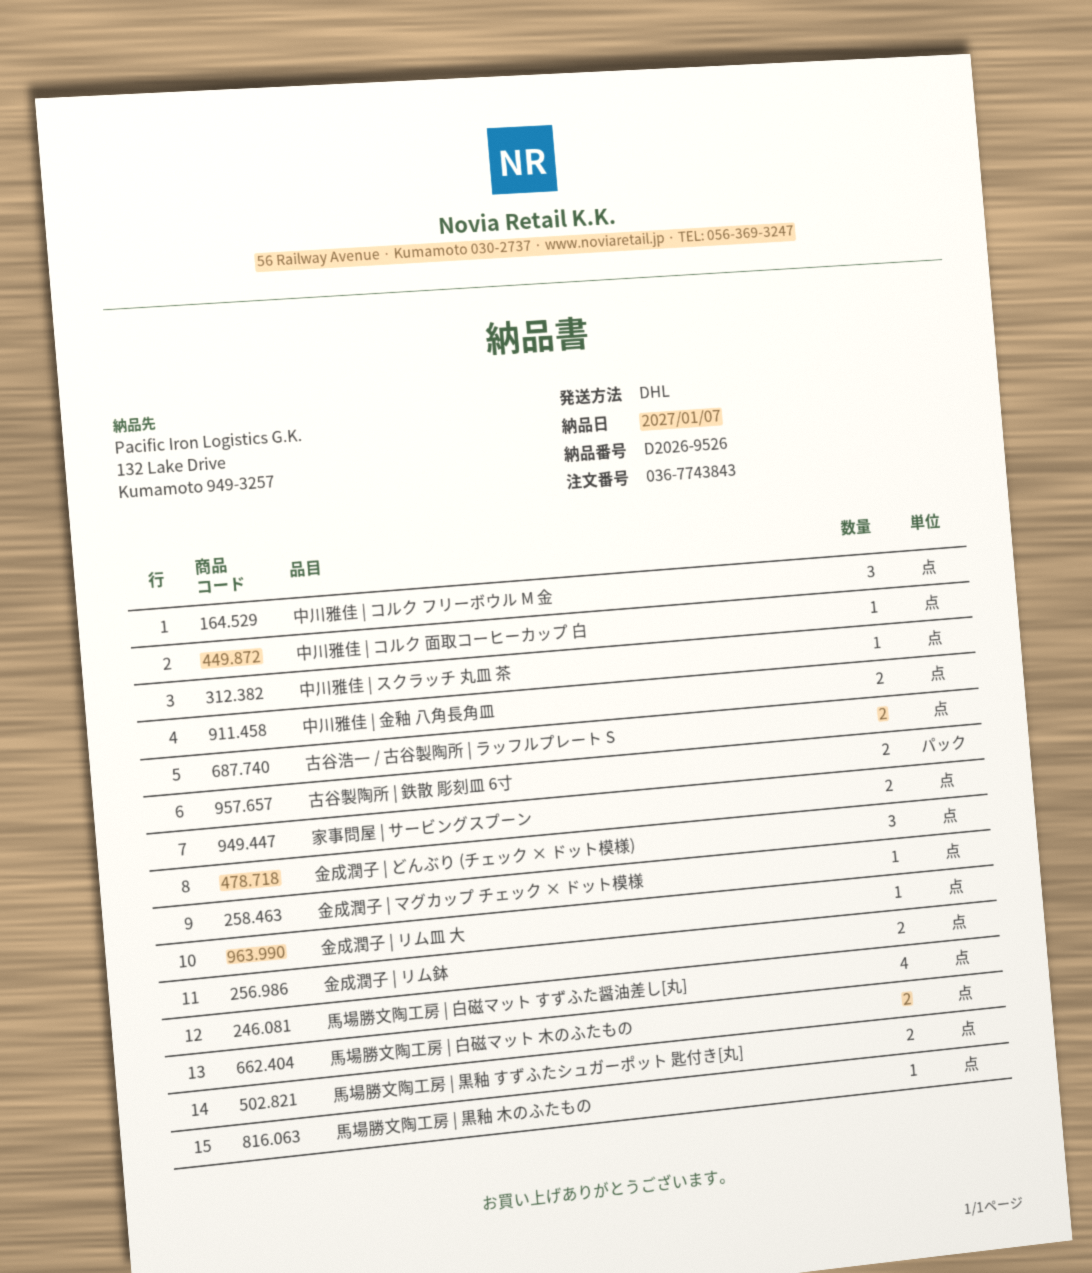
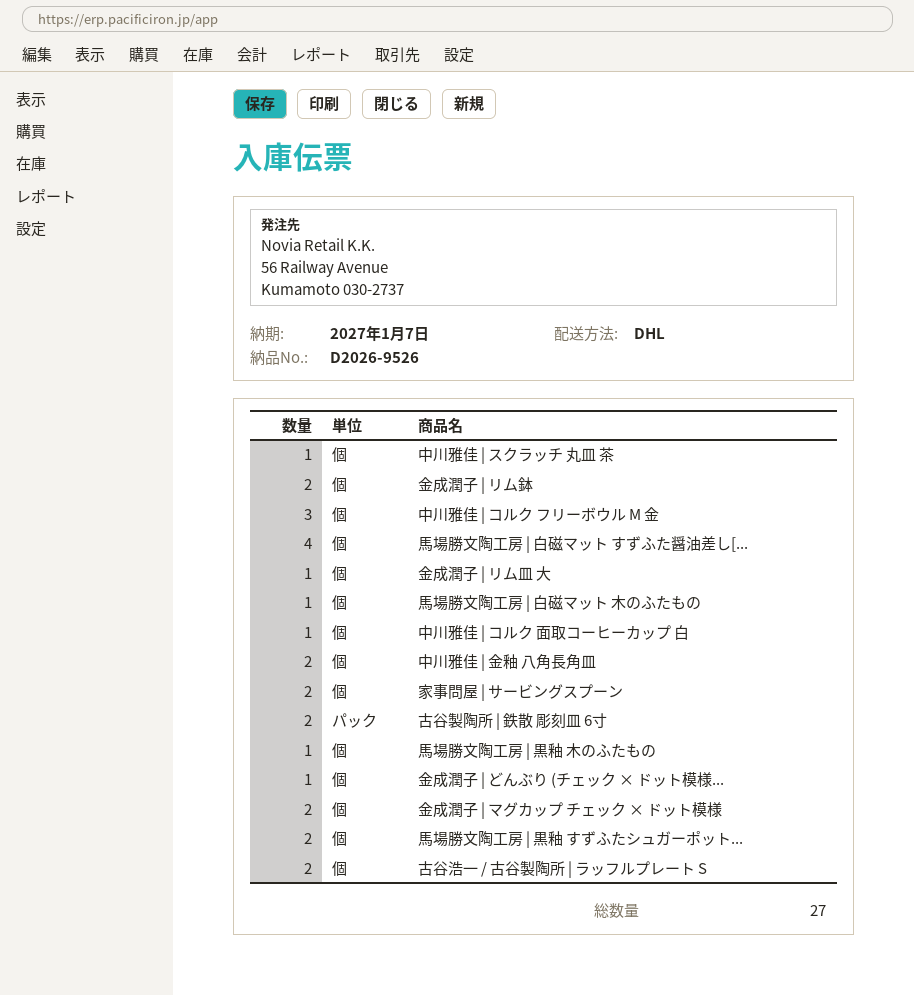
金成潤子 | どんぶり (チェック × ドット模様): 3 -> 1
金成潤子 | マグカップ チェック × ドット模様: 1 -> 2
馬場勝文陶工房 | 白磁マット 木のふたもの: 2 -> 1

